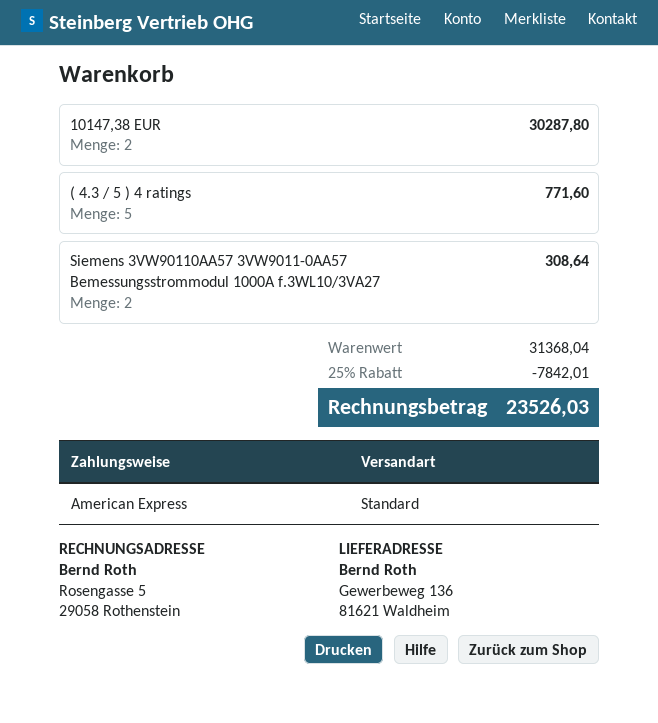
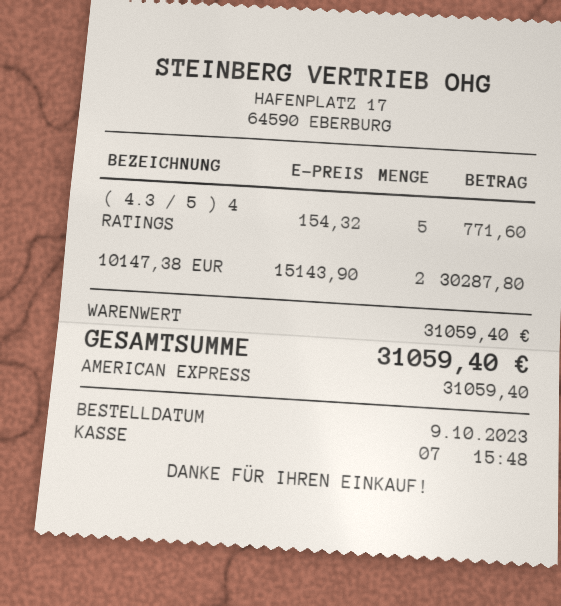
Siemens 3VW90110AA57 3VW9011-0AA57 Bemessungsstrommodul 1000A f.3WL10/3VA27: 2 for 308.64 -> none
subtotal: 31368.04 -> 31059.40
discount: 25% = 7842.01 -> none
total: 23526.03 -> 31059.40

